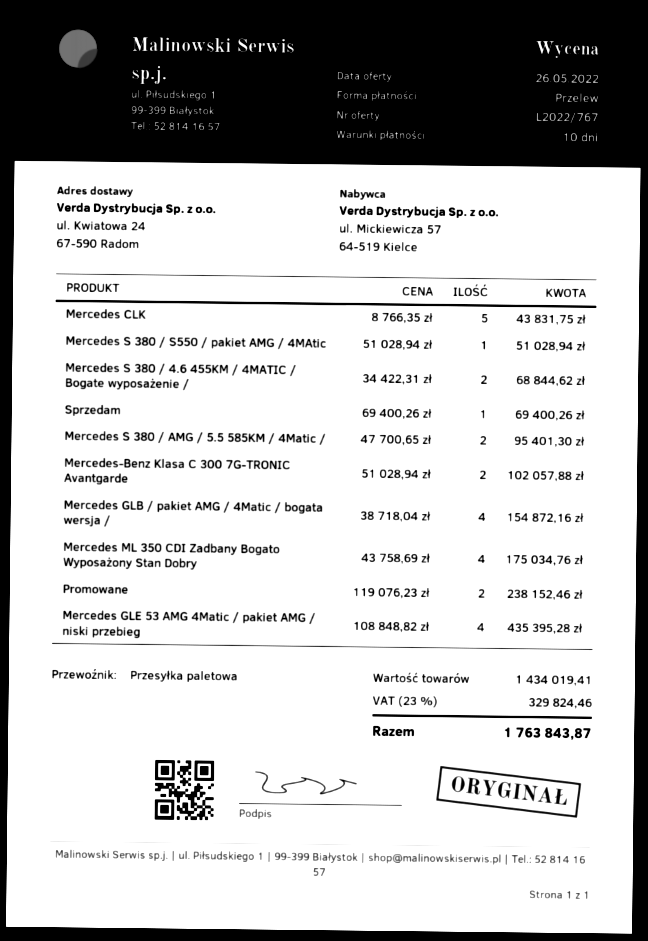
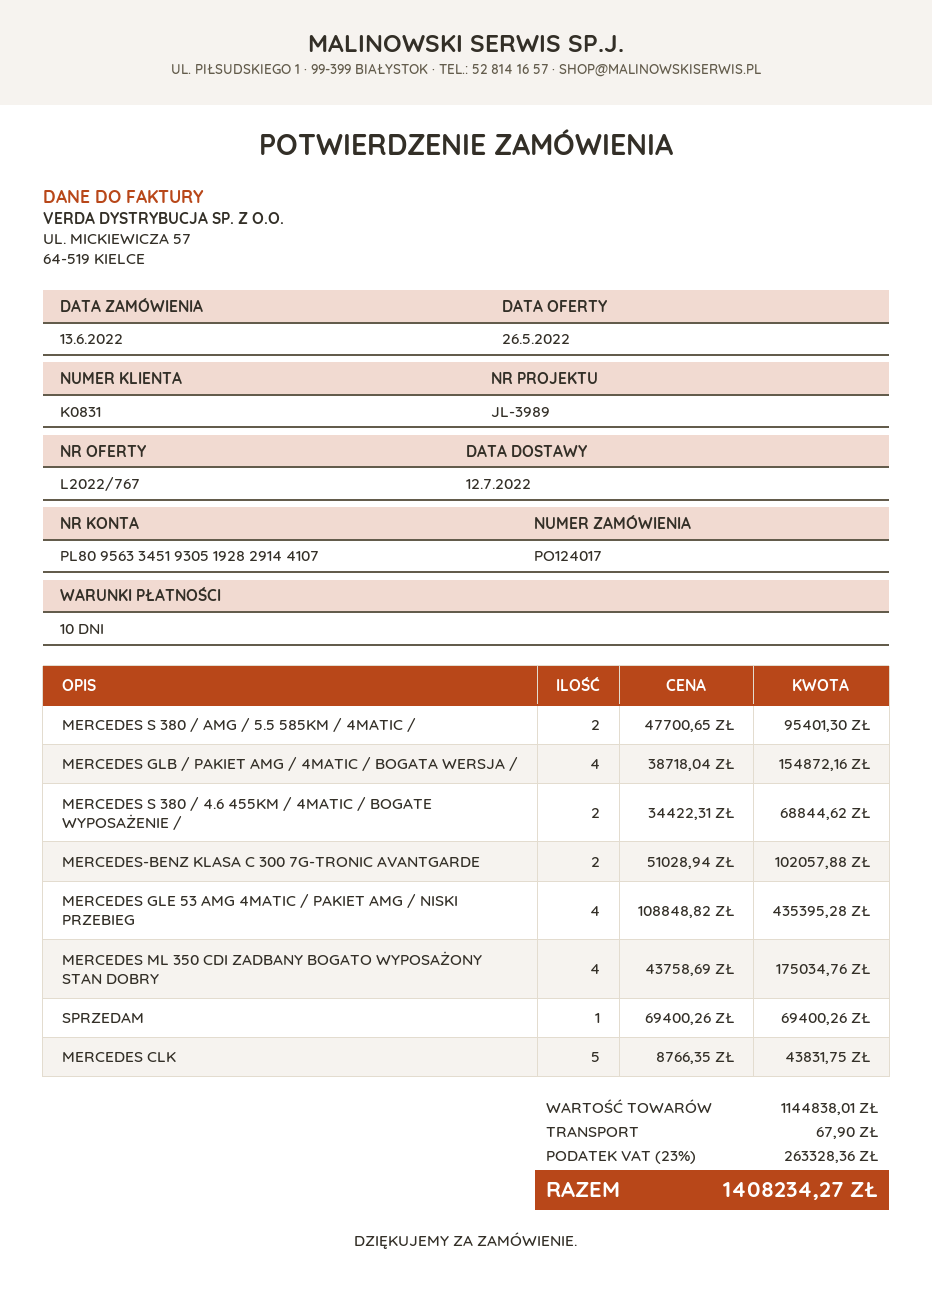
Mercedes S 380 / S550 / pakiet AMG / 4MAtic: 1 x 51028.94 = 51028.94 -> none
Promowane: 2 x 119076.23 = 238152.46 -> none
subtotal: 1434019.41 -> 1144838.01
shipping: none -> 67.90
tax: 23% = 329824.46 -> 23% = 263328.36
total: 1763843.87 -> 1408234.27

